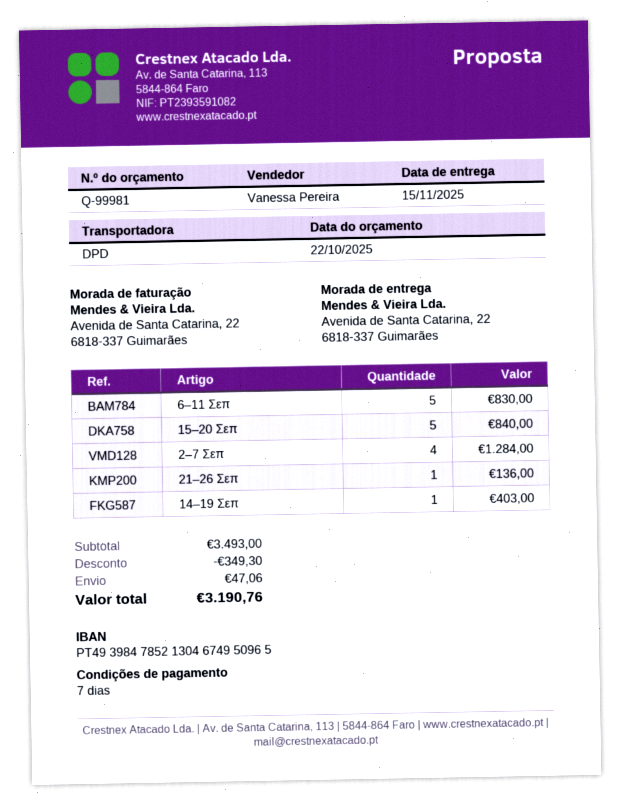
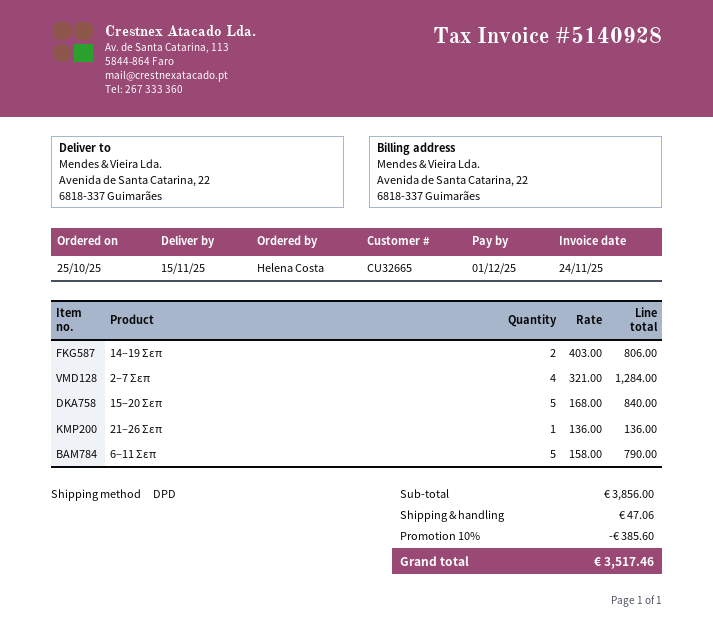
6–11 Σεπ: 5 for 830.00 -> 5 for 790.00
14–19 Σεπ: 1 for 403.00 -> 2 for 806.00
subtotal: 3493.00 -> 3856.00
discount: 349.30 -> 385.60
total: 3190.76 -> 3517.46

